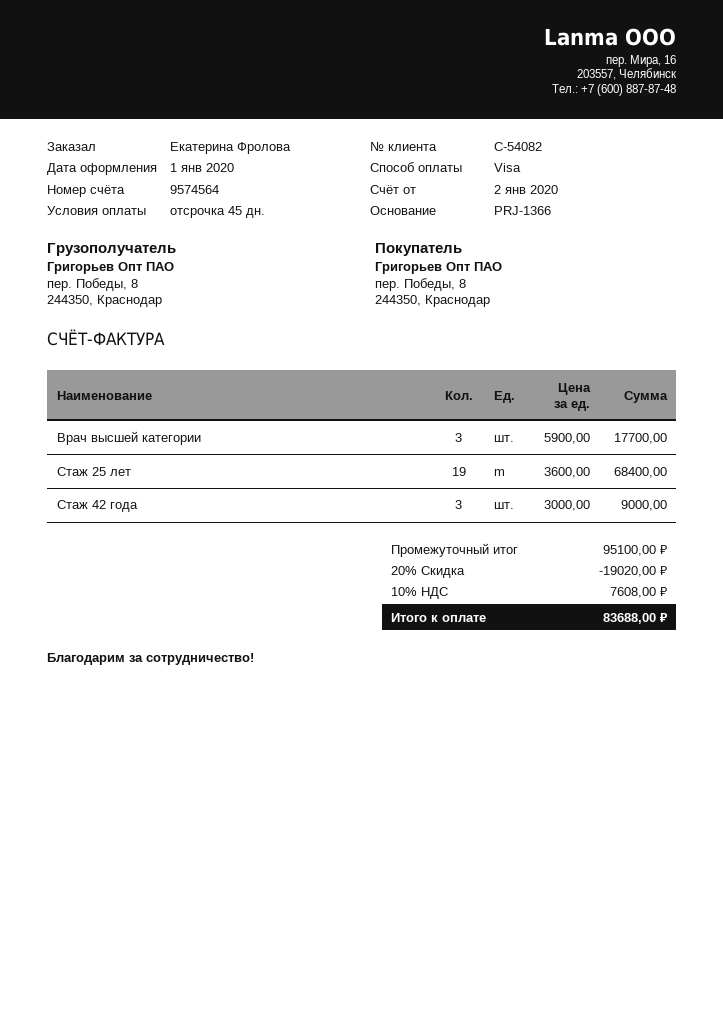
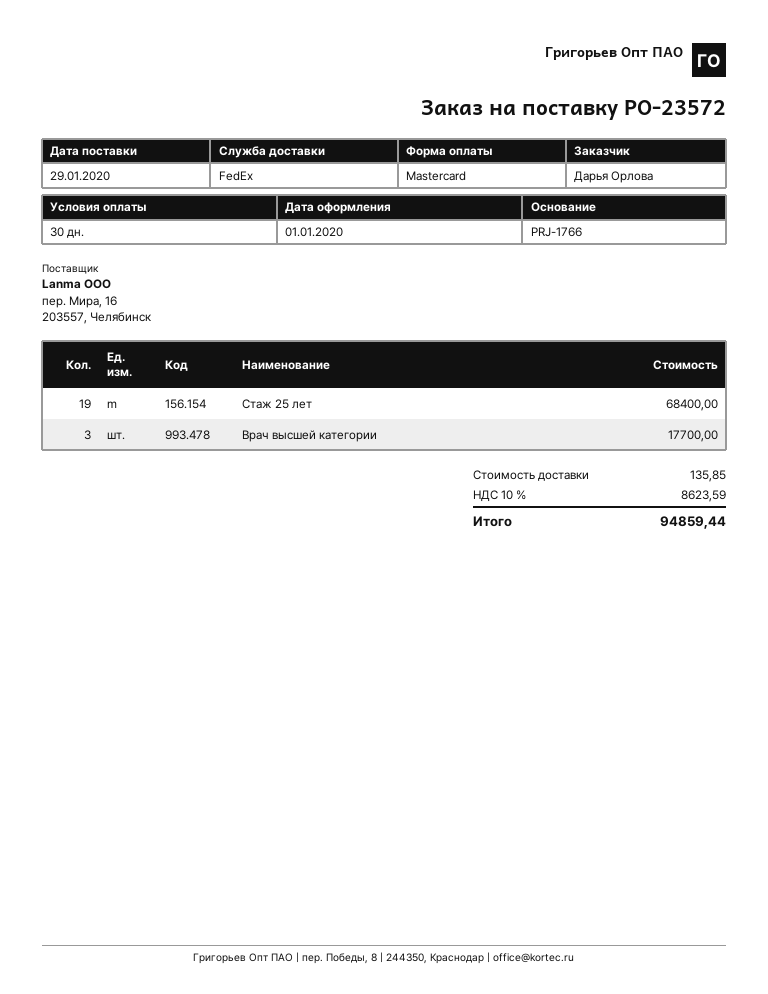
payment terms: 45 days -> 30 days
reference: PRJ-1366 -> PRJ-1766
ordered by: Екатерина Фролова -> Дарья Орлова
payment method: Visa -> Mastercard
Стаж 42 года: 3 for 9000.00 -> none
discount: 20% = 19020.00 -> none
shipping: none -> 135.85
tax: 10% = 7608.00 -> 10% = 8623.59
total: 83688.00 -> 94859.44

